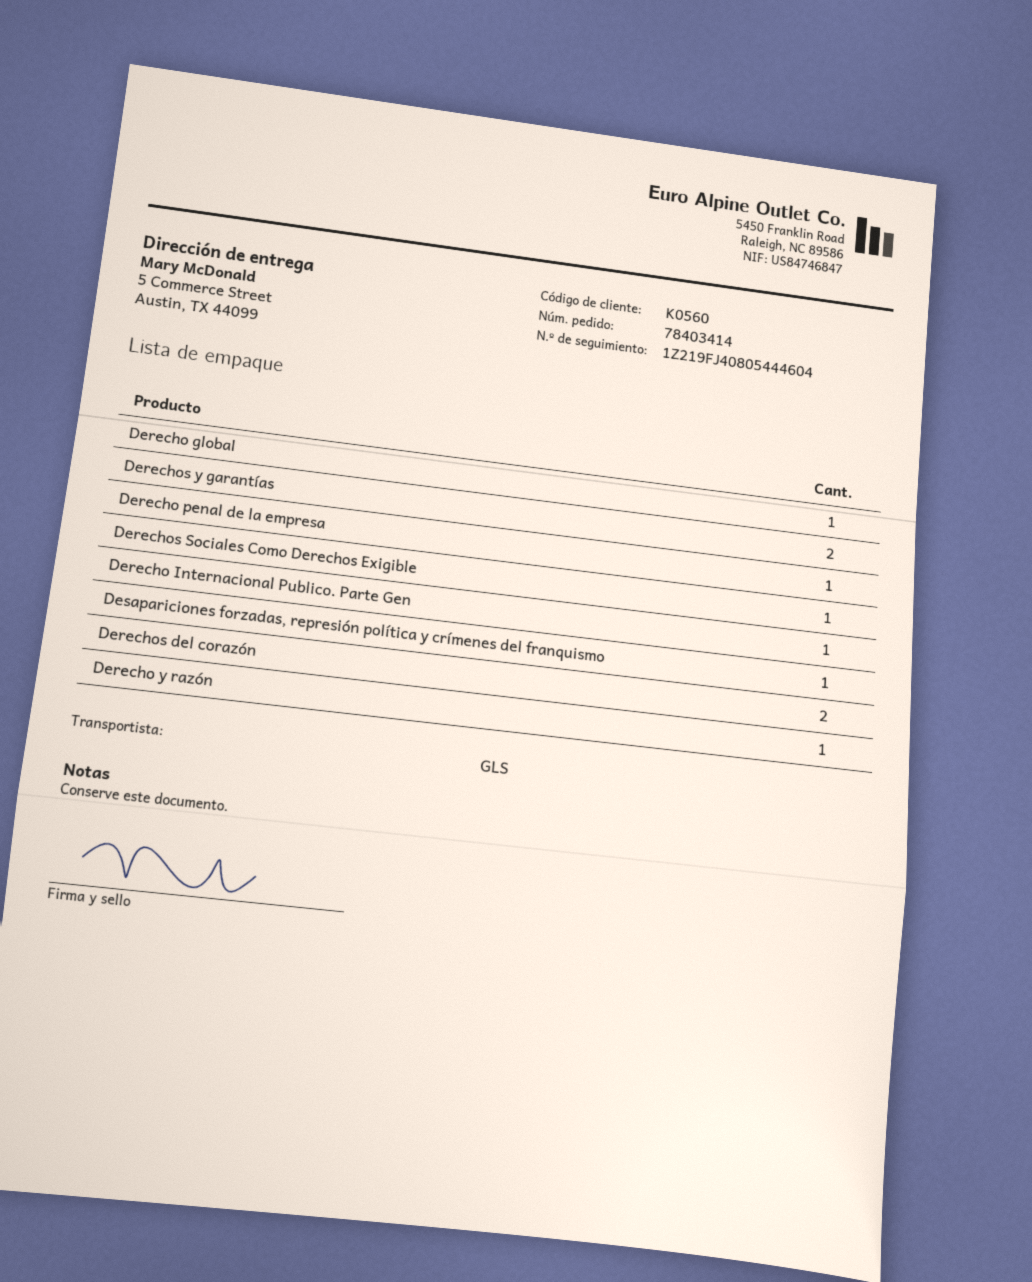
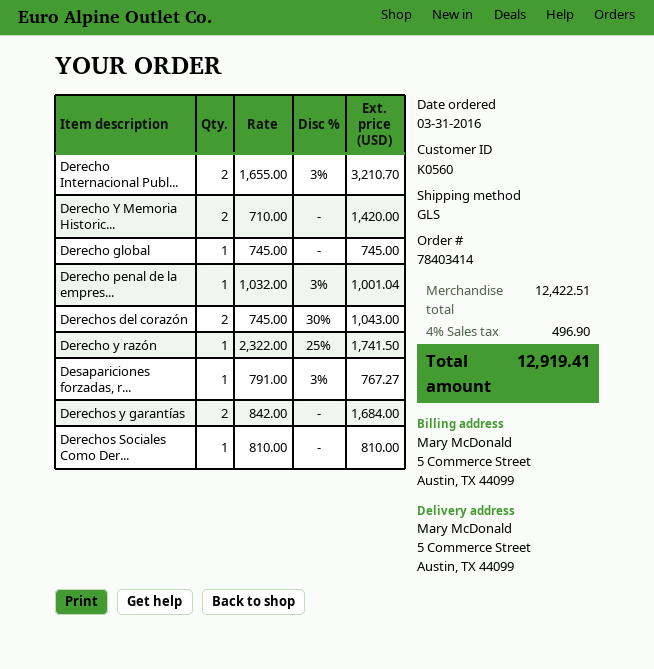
Derecho Internacional Publico. Parte Gen: 1 -> 2
Derecho Y Memoria Historic...: none -> 2

